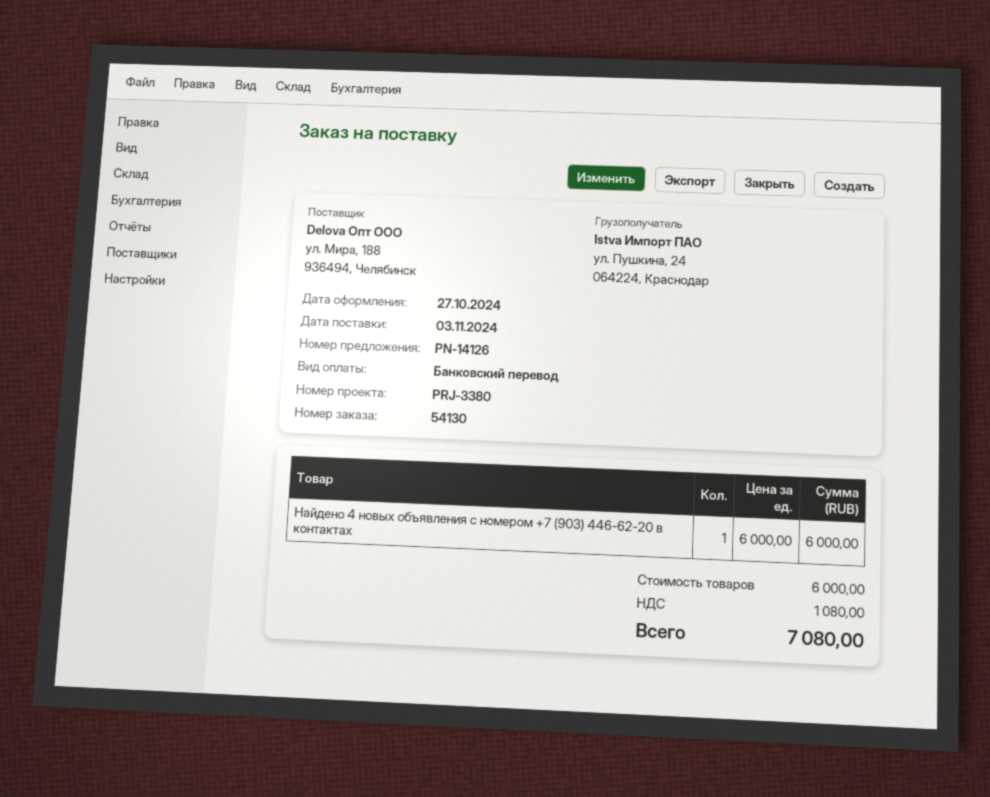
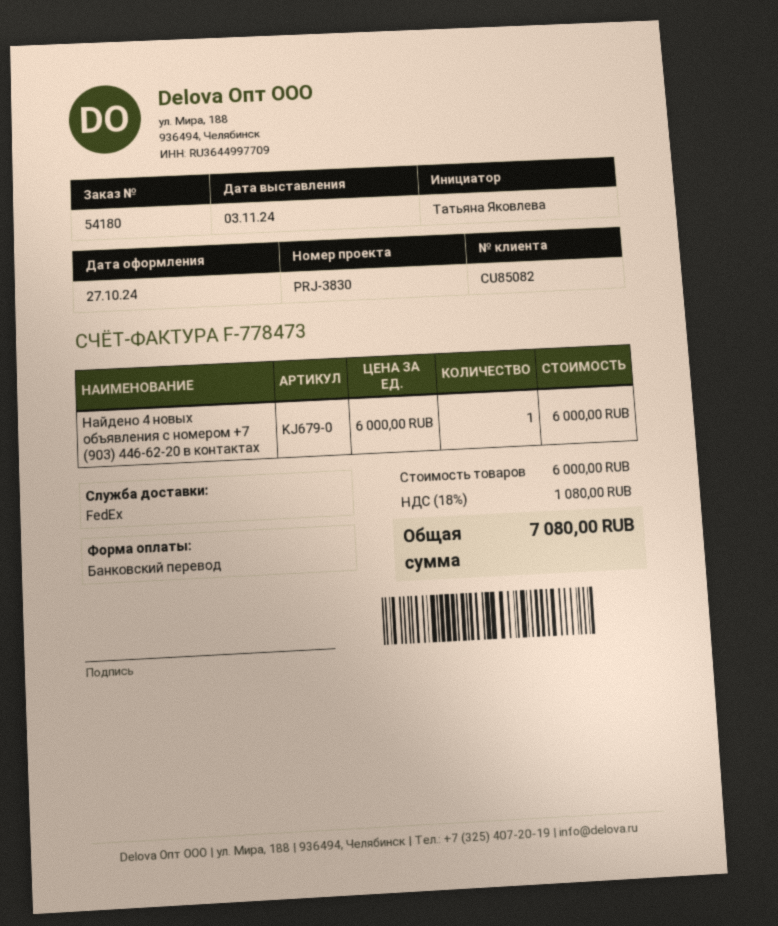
order number: 54130 -> 54180
reference: PRJ-3380 -> PRJ-3830

